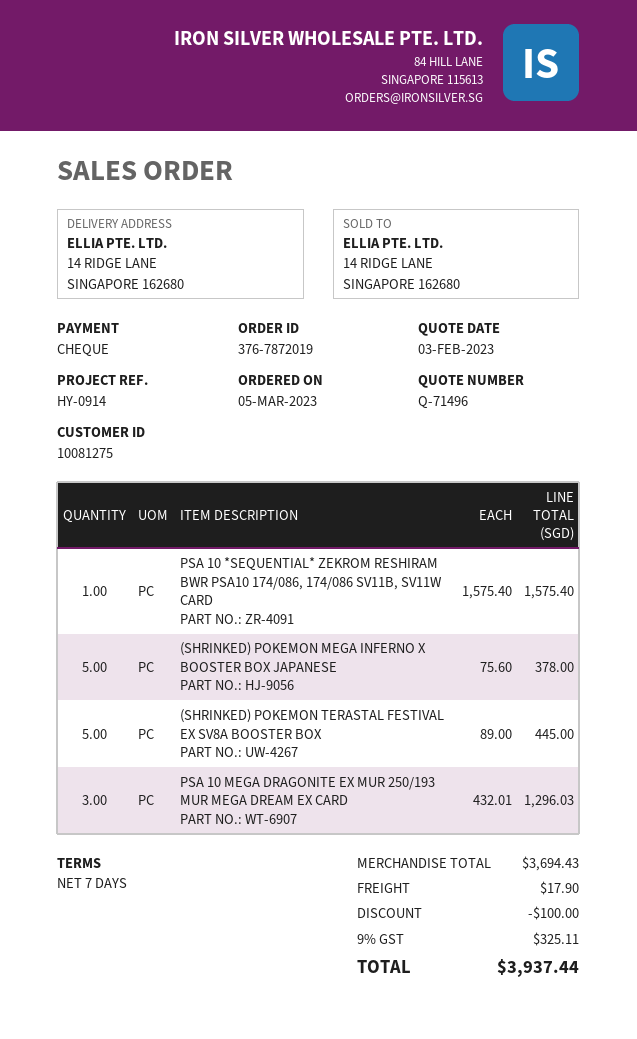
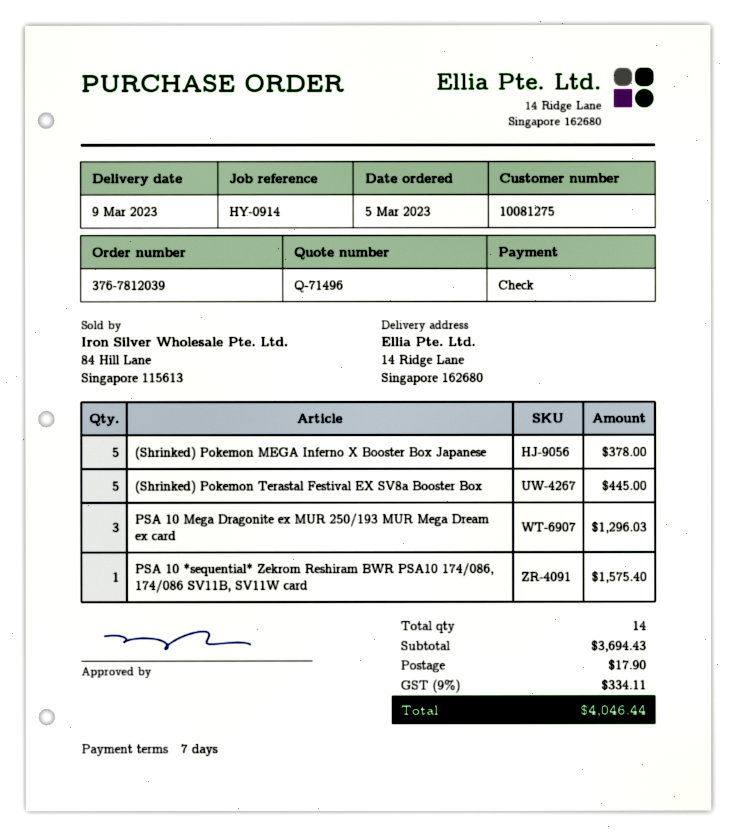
order number: 376-7872019 -> 376-7812039
discount: 100.00 -> none
tax: 9% = 325.11 -> 9% = 334.11
total: 3937.44 -> 4046.44

